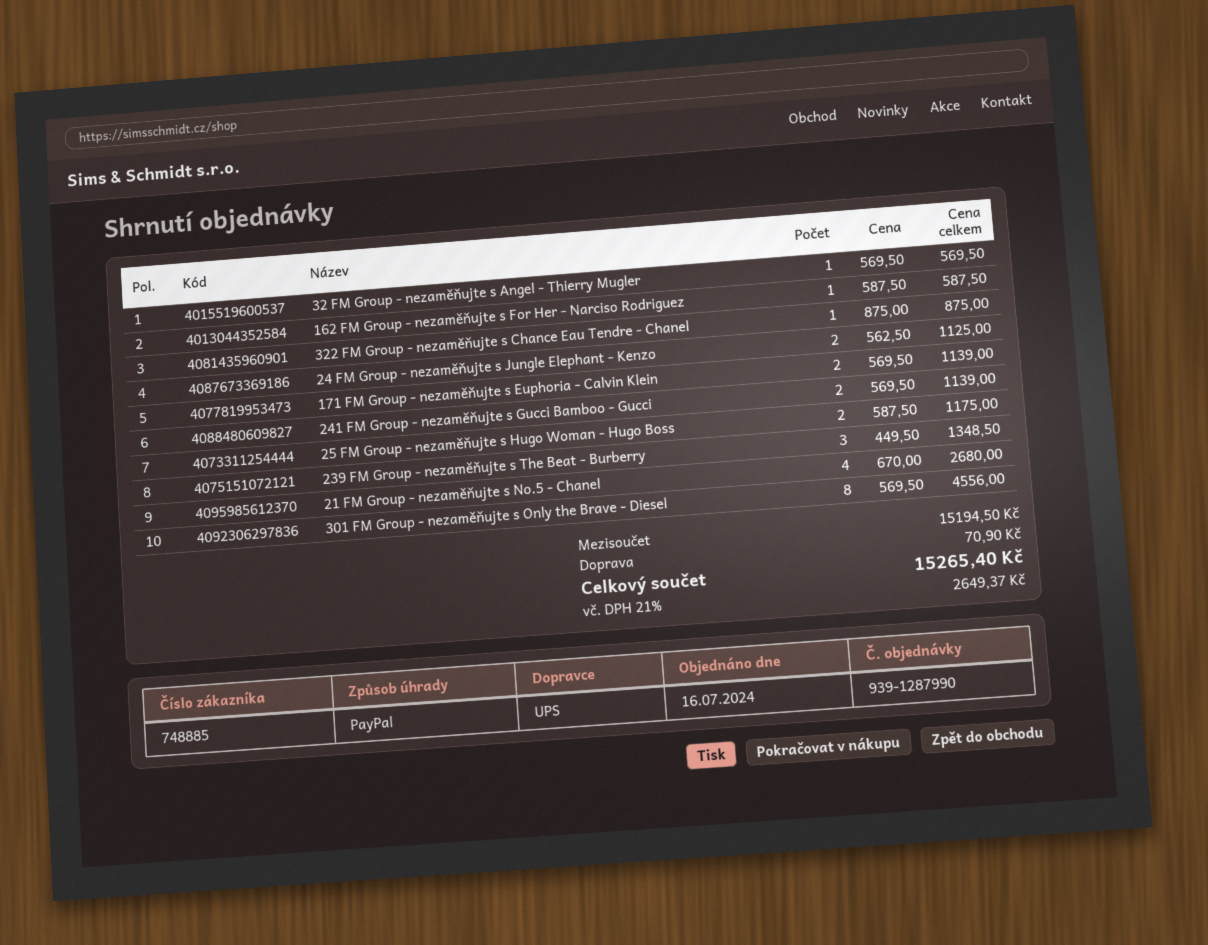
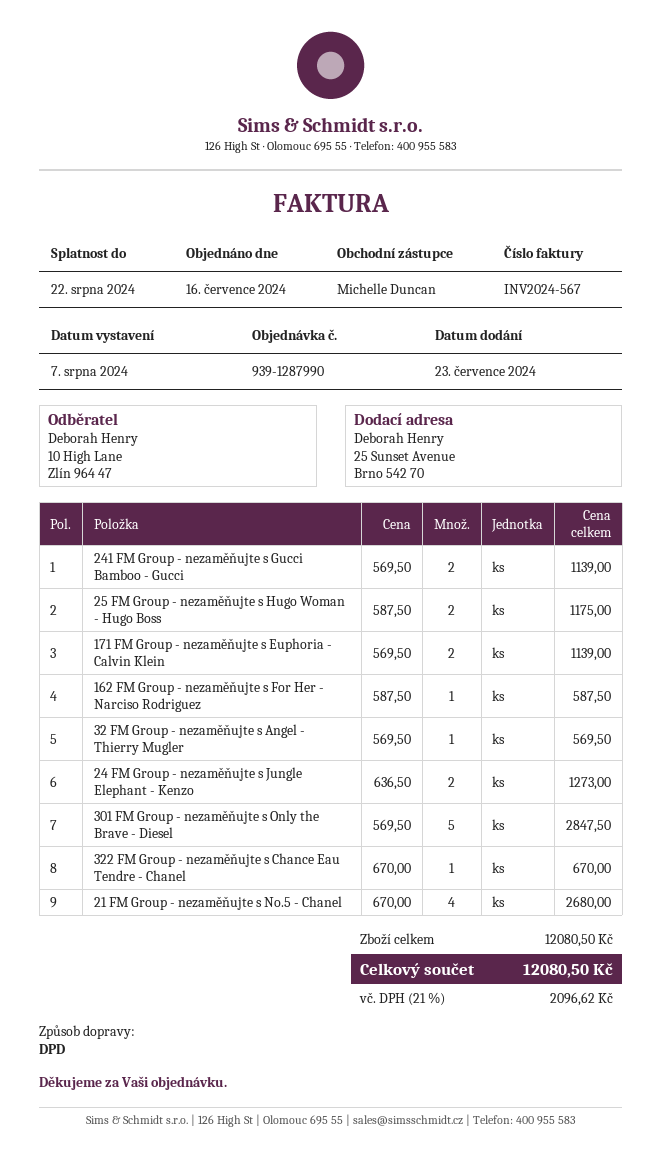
shipping method: UPS -> DPD
322 FM Group - nezaměňujte s Chance Eau Tendre - Chanel: 1 x 875.00 = 875.00 -> 1 x 670.00 = 670.00
24 FM Group - nezaměňujte s Jungle Elephant - Kenzo: 2 x 562.50 = 1125.00 -> 2 x 636.50 = 1273.00
239 FM Group - nezaměňujte s The Beat - Burberry: 3 x 449.50 = 1348.50 -> none
301 FM Group - nezaměňujte s Only the Brave - Diesel: 8 x 569.50 = 4556.00 -> 5 x 569.50 = 2847.50
subtotal: 15194.50 -> 12080.50
shipping: 70.90 -> none
tax: 21% = 2649.37 -> 21% = 2096.62
total: 15265.40 -> 12080.50

